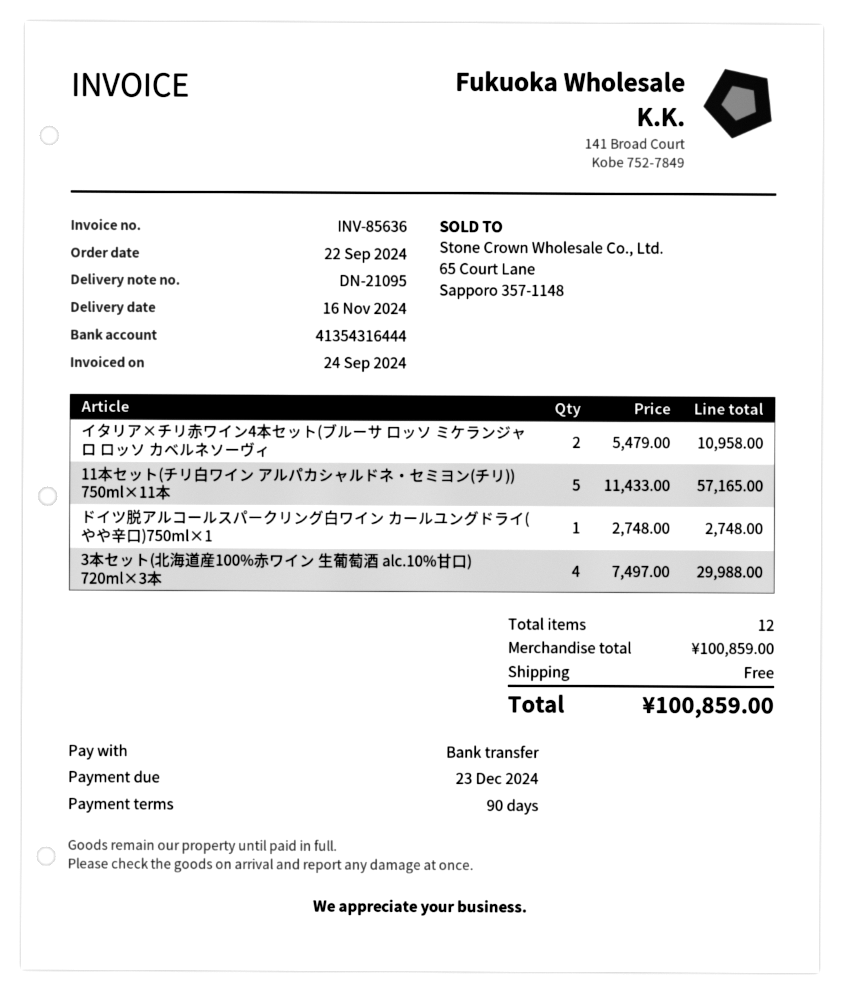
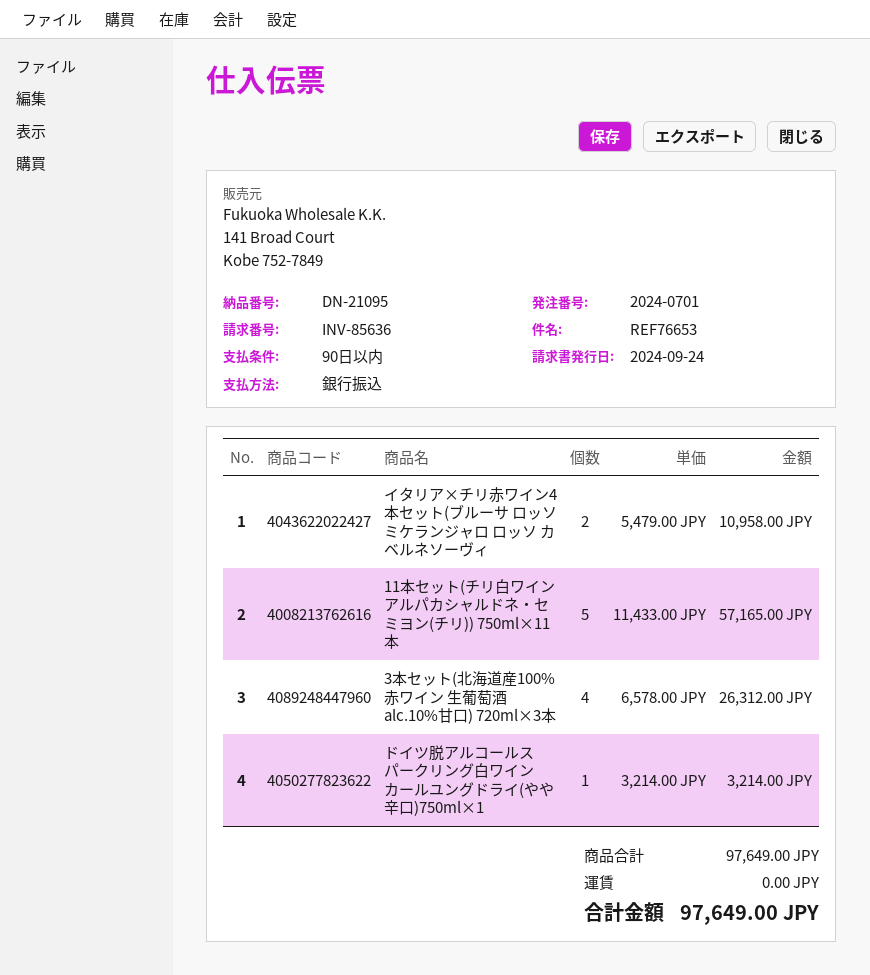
ドイツ脱アルコールスパークリング白ワイン カールユングドライ(やや辛口)750ml×1: 1 x 2748.00 = 2748.00 -> 1 x 3214.00 = 3214.00
3本セット(北海道産100%赤ワイン 生葡萄酒 alc.10%甘口) 720ml×3本: 4 x 7497.00 = 29988.00 -> 4 x 6578.00 = 26312.00
subtotal: 100859.00 -> 97649.00
total: 100859.00 -> 97649.00

